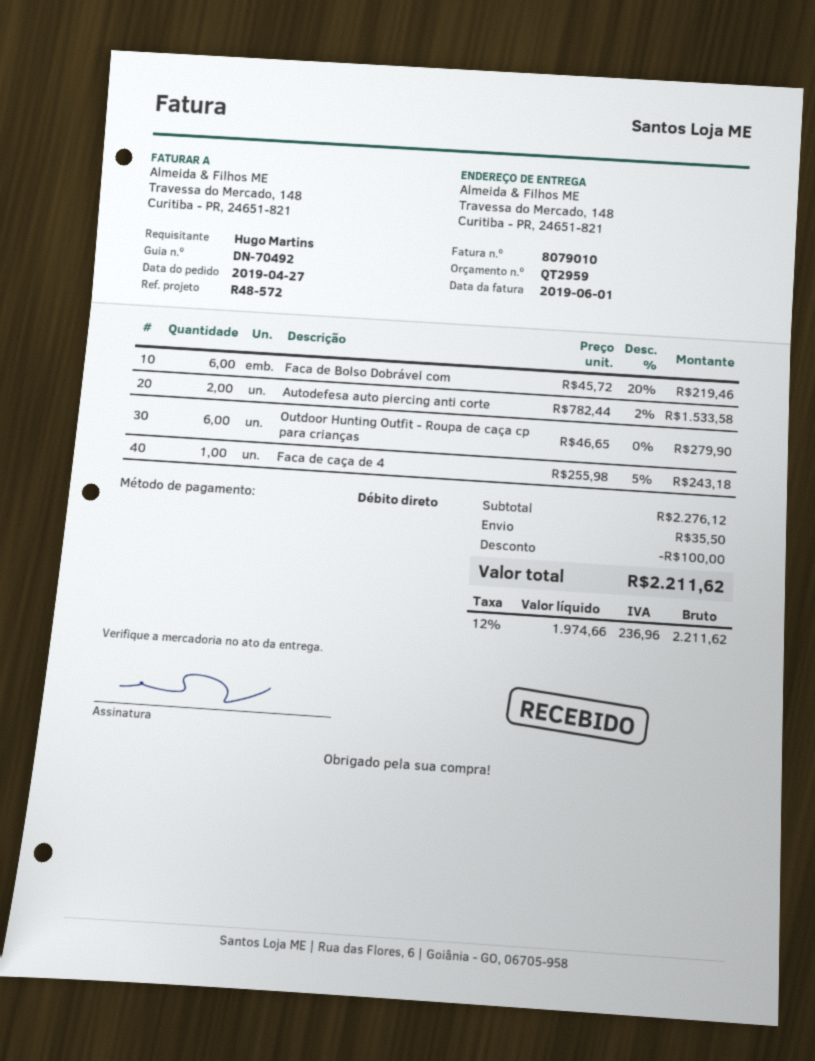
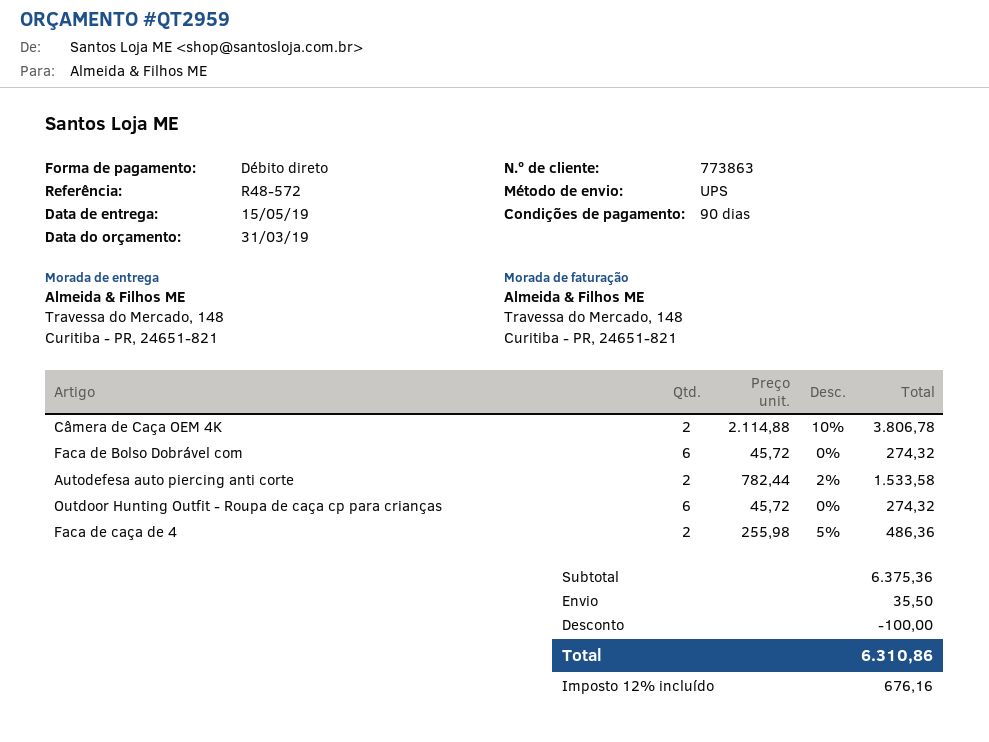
Faca de Bolso Dobrável com: 6 x 45.72 - 20% = 219.46 -> 6 x 45.72 = 274.32
Outdoor Hunting Outfit - Roupa de caça cp para crianças: 6 x 46.65 = 279.90 -> 6 x 45.72 = 274.32
Faca de caça de 4: 1 x 255.98 - 5% = 243.18 -> 2 x 255.98 - 5% = 486.36
Câmera de Caça OEM 4K: none -> 2 x 2114.88 - 10% = 3806.78
subtotal: 2276.12 -> 6375.36
tax: 12% = 236.96 -> 12% = 676.16
total: 2211.62 -> 6310.86

